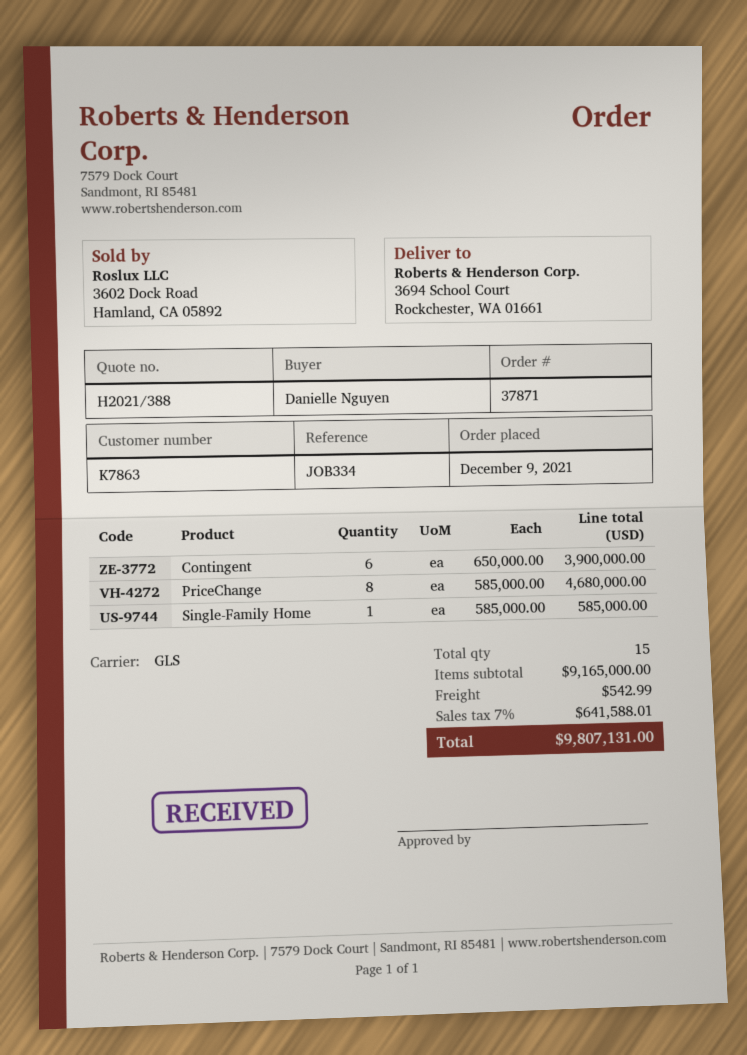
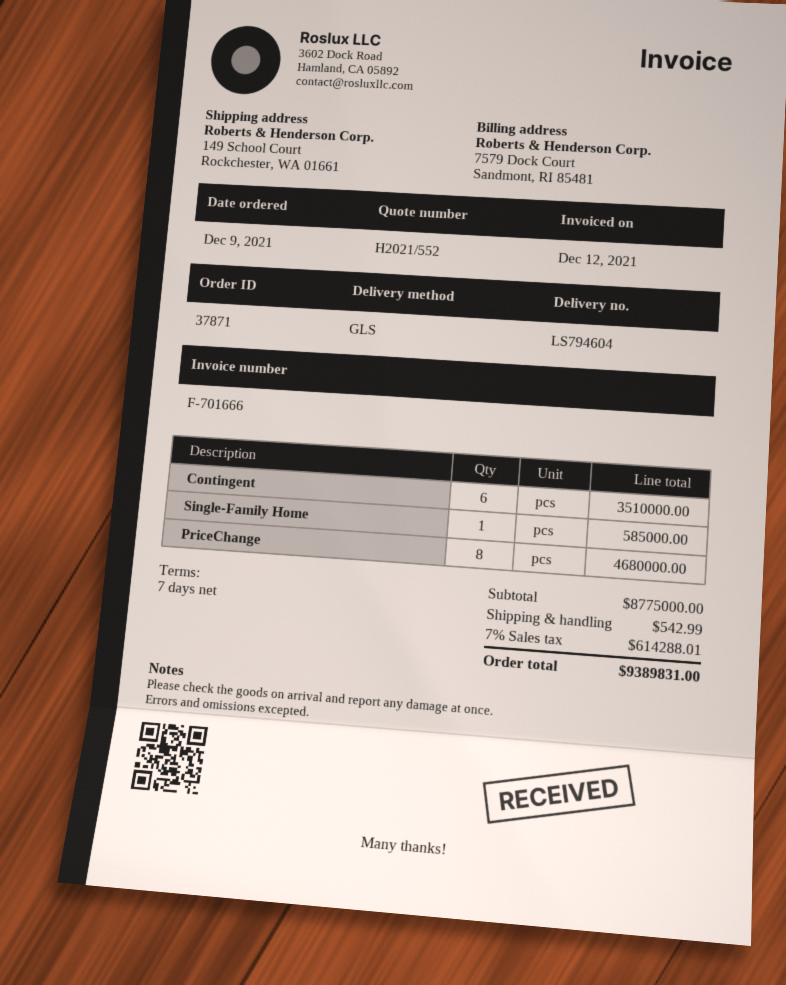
quote number: H2021/388 -> H2021/552
ship to: 3694 School Court, Rockchester, WA 01661 -> 149 School Court, Rockchester, WA 01661
Contingent: 6 for 3900000.00 -> 6 for 3510000.00
subtotal: 9165000.00 -> 8775000.00
tax: 7% = 641588.01 -> 7% = 614288.01
total: 9807131.00 -> 9389831.00

